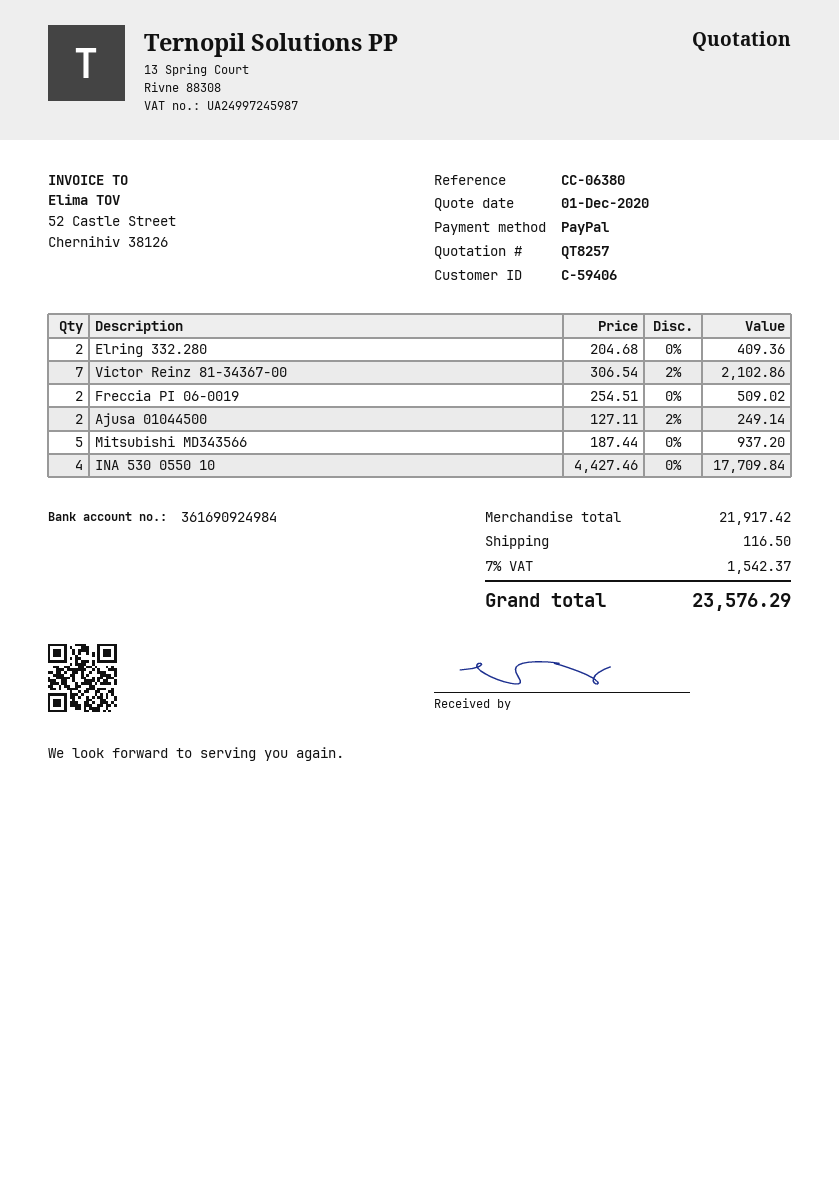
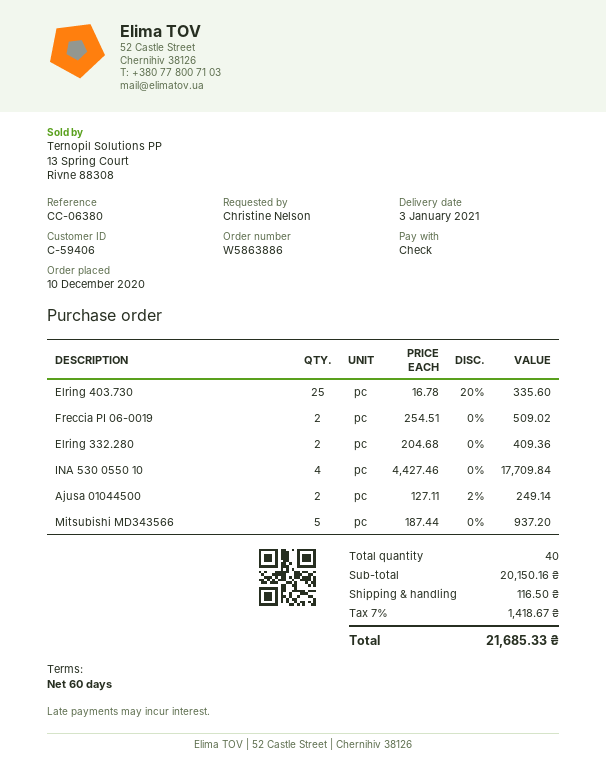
payment method: PayPal -> cheque
Victor Reinz 81-34367-00: 7 x 306.54 - 2% = 2102.86 -> none
Elring 403.730: none -> 25 x 16.78 - 20% = 335.60
subtotal: 21917.42 -> 20150.16
tax: 7% = 1542.37 -> 7% = 1418.67
total: 23576.29 -> 21685.33

